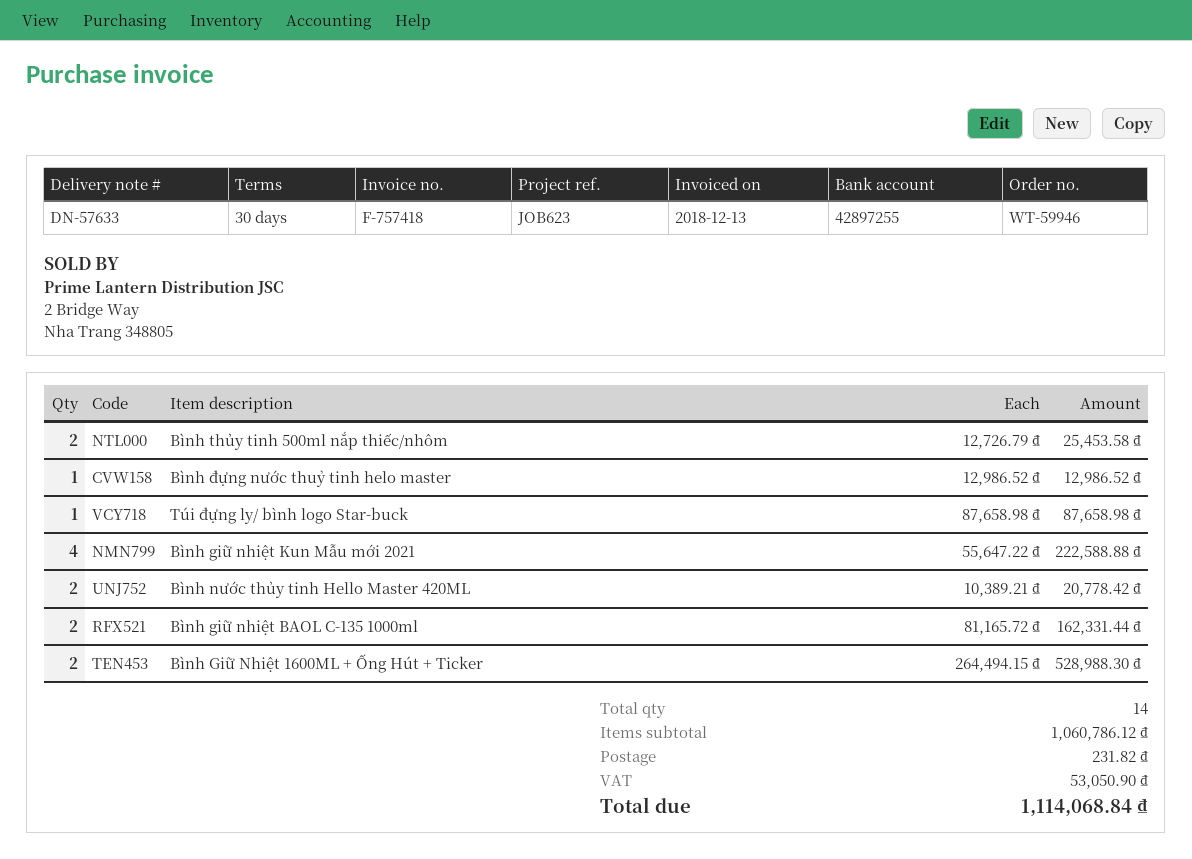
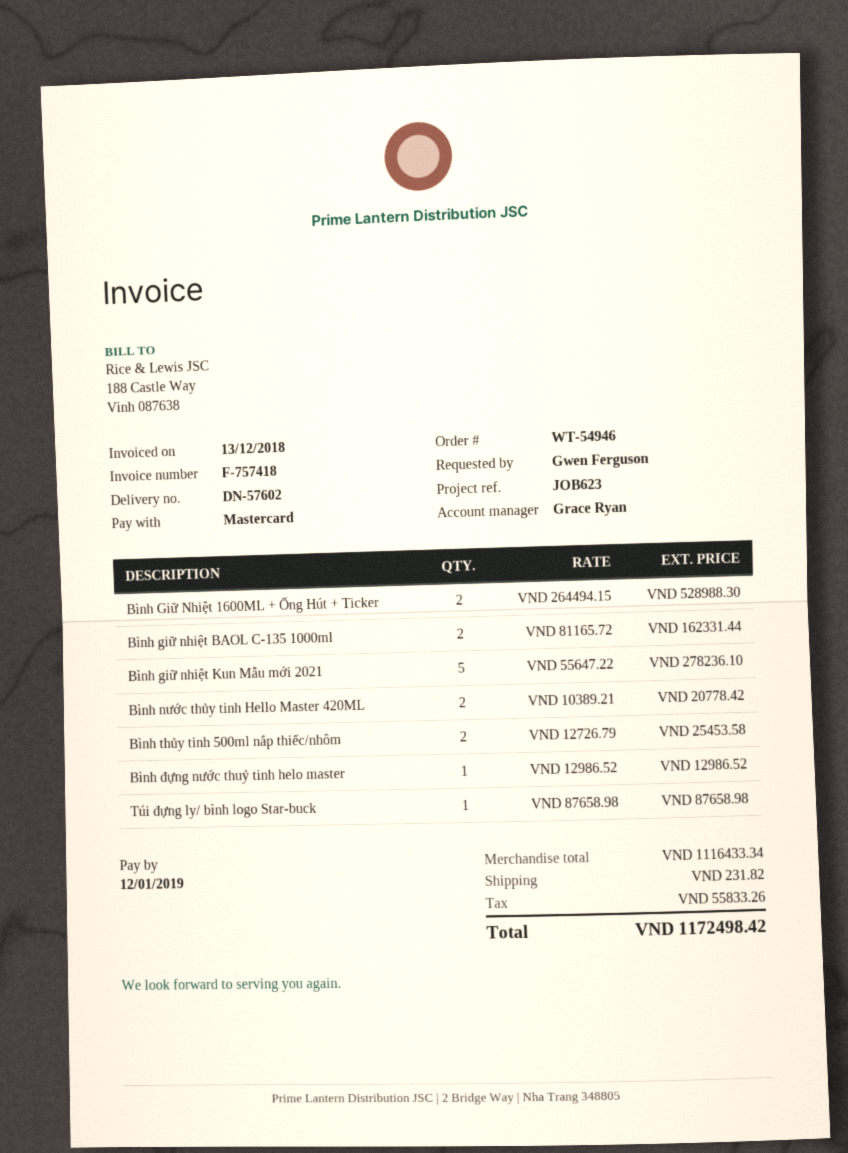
order number: WT-59946 -> WT-54946
delivery note number: DN-57633 -> DN-57602
Bình giữ nhiệt Kun Mẫu mới 2021: 4 x 55647.22 = 222588.88 -> 5 x 55647.22 = 278236.10
subtotal: 1060786.12 -> 1116433.34
tax: 53050.90 -> 55833.26
total: 1114068.84 -> 1172498.42

